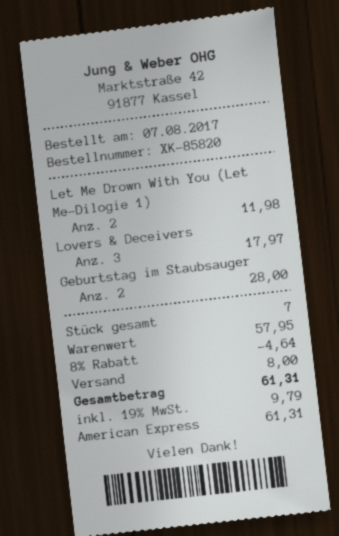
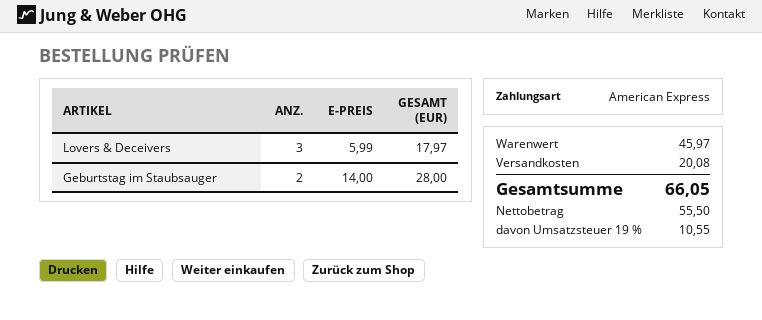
Let Me Drown With You (Let Me-Dilogie 1): 2 for 11.98 -> none
subtotal: 57.95 -> 45.97
discount: 8% = 4.64 -> none
shipping: 8.00 -> 20.08
tax: 19% = 9.79 -> 19% = 10.55
total: 61.31 -> 66.05

